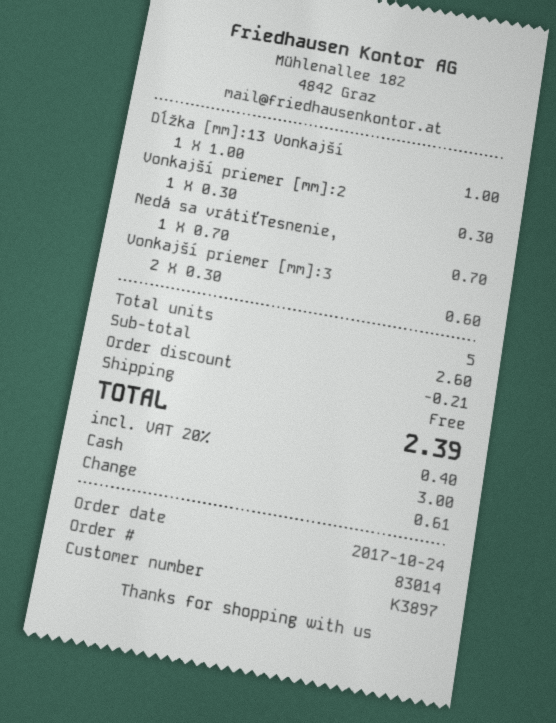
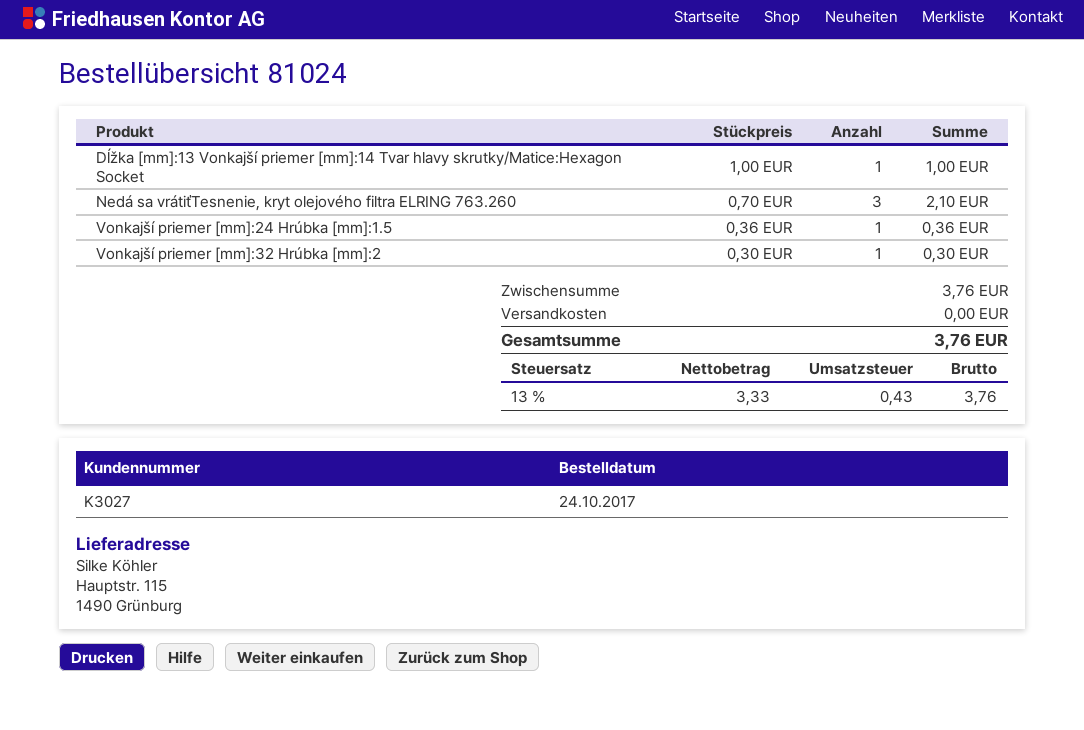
order number: 83014 -> 81024
customer number: K3897 -> K3027
Vonkajší priemer [mm]:2: 1 x 0.30 = 0.30 -> 1 x 0.36 = 0.36
Nedá sa vrátiťTesnenie,: 1 x 0.70 = 0.70 -> 3 x 0.70 = 2.10
Vonkajší priemer [mm]:3: 2 x 0.30 = 0.60 -> 1 x 0.30 = 0.30
subtotal: 2.60 -> 3.76
discount: 0.21 -> none
tax: 20% = 0.40 -> 13% = 0.43
total: 2.39 -> 3.76

